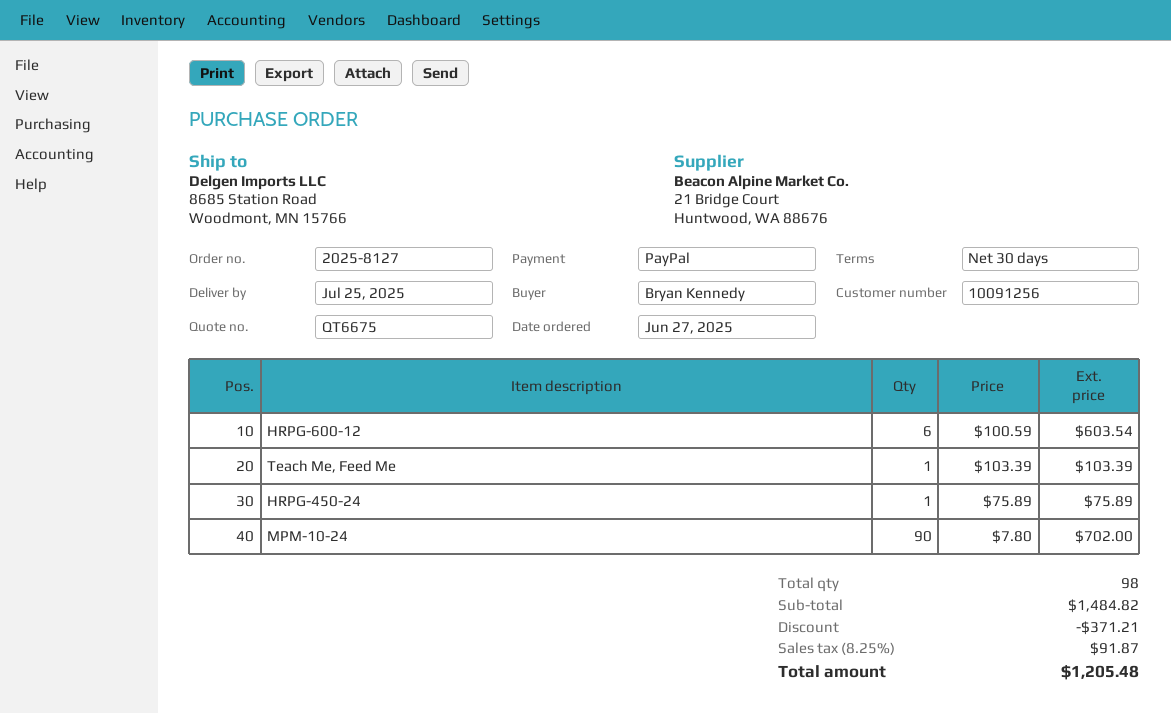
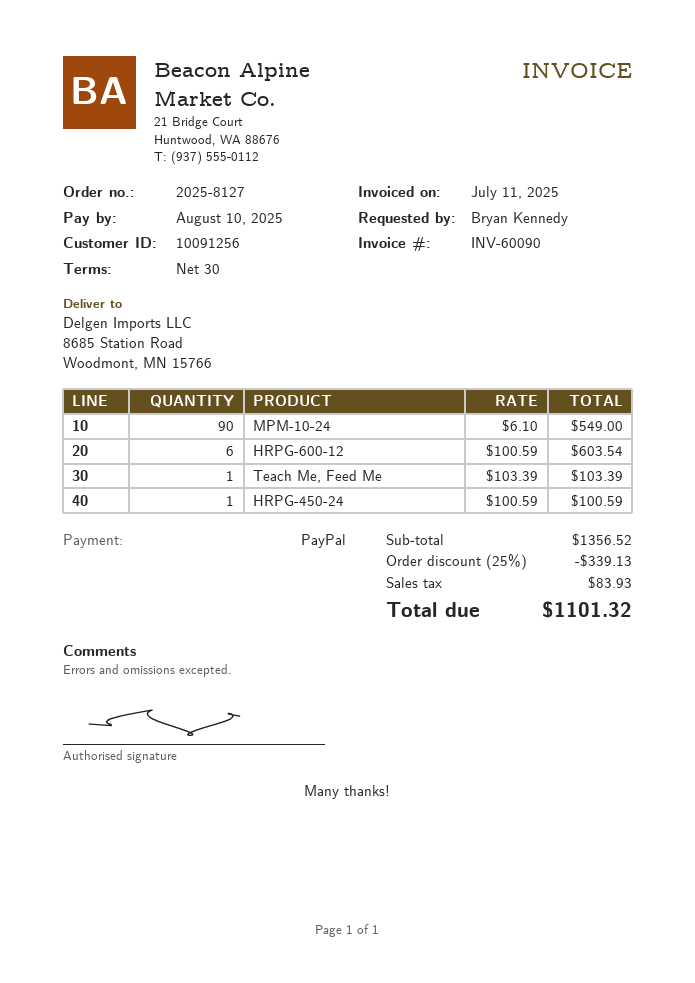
HRPG-450-24: 1 x 75.89 = 75.89 -> 1 x 100.59 = 100.59
MPM-10-24: 90 x 7.80 = 702.00 -> 90 x 6.10 = 549.00
subtotal: 1484.82 -> 1356.52
discount: 371.21 -> 339.13
tax: 91.87 -> 83.93
total: 1205.48 -> 1101.32

